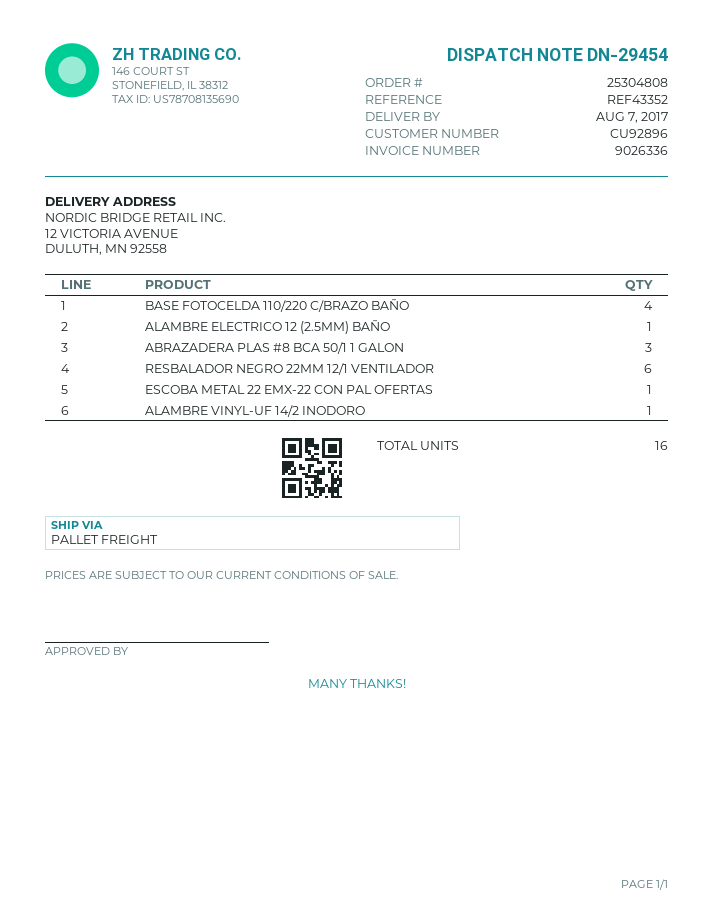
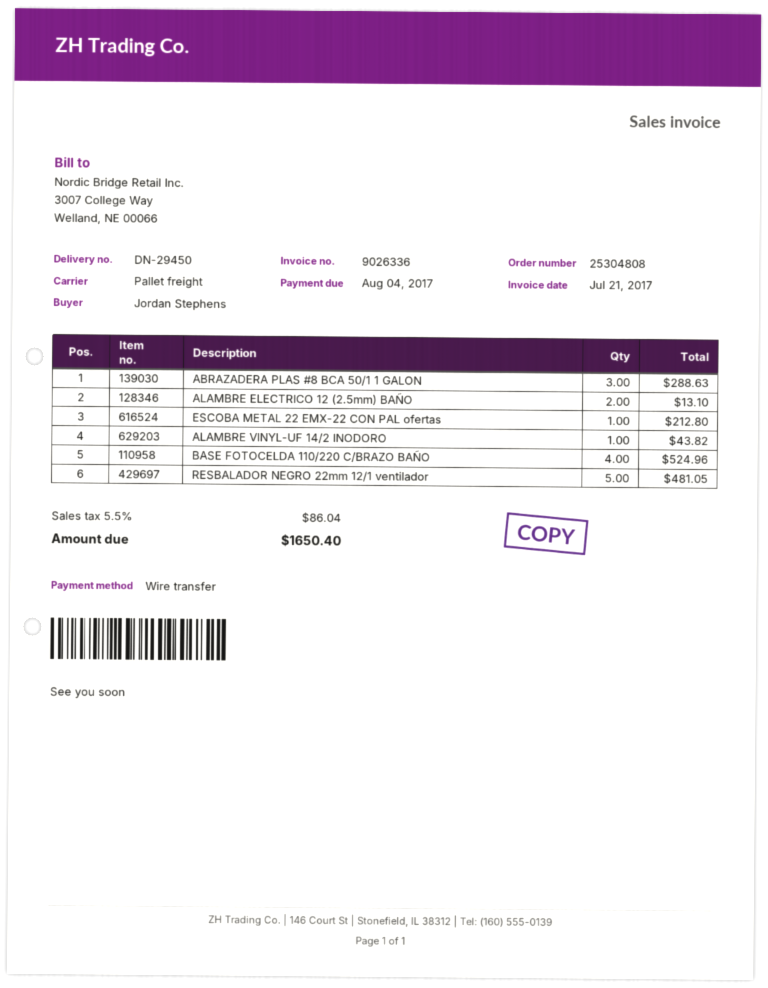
delivery note number: DN-29454 -> DN-29450
ALAMBRE ELECTRICO 12 (2.5MM) BAÑO: 1 -> 2
RESBALADOR NEGRO 22MM 12/1 VENTILADOR: 6 -> 5

